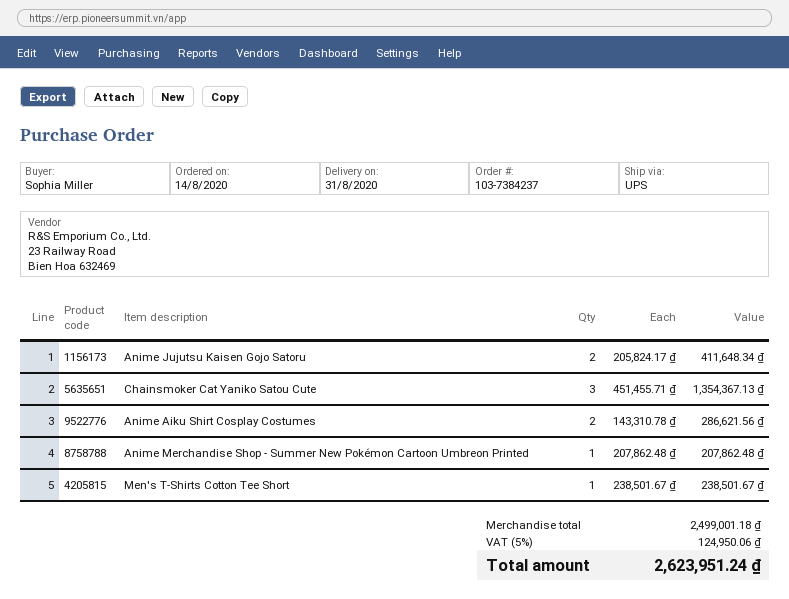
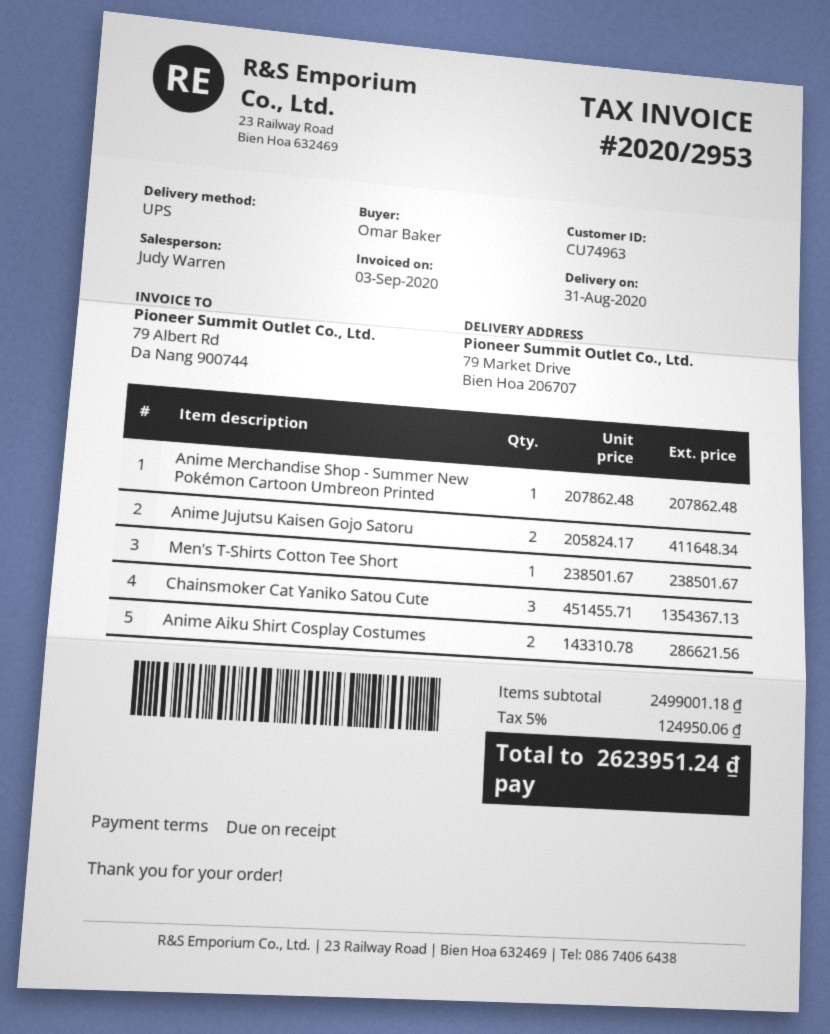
ordered by: Sophia Miller -> Omar Baker

